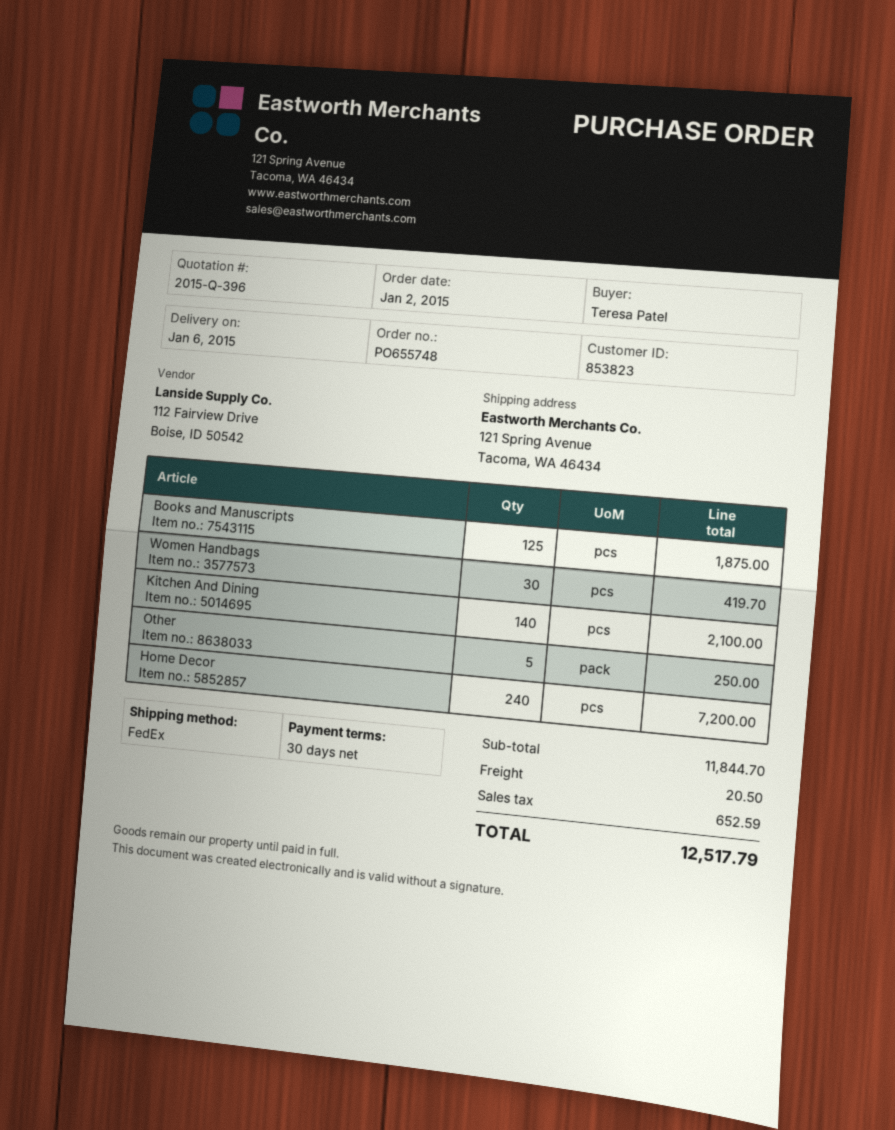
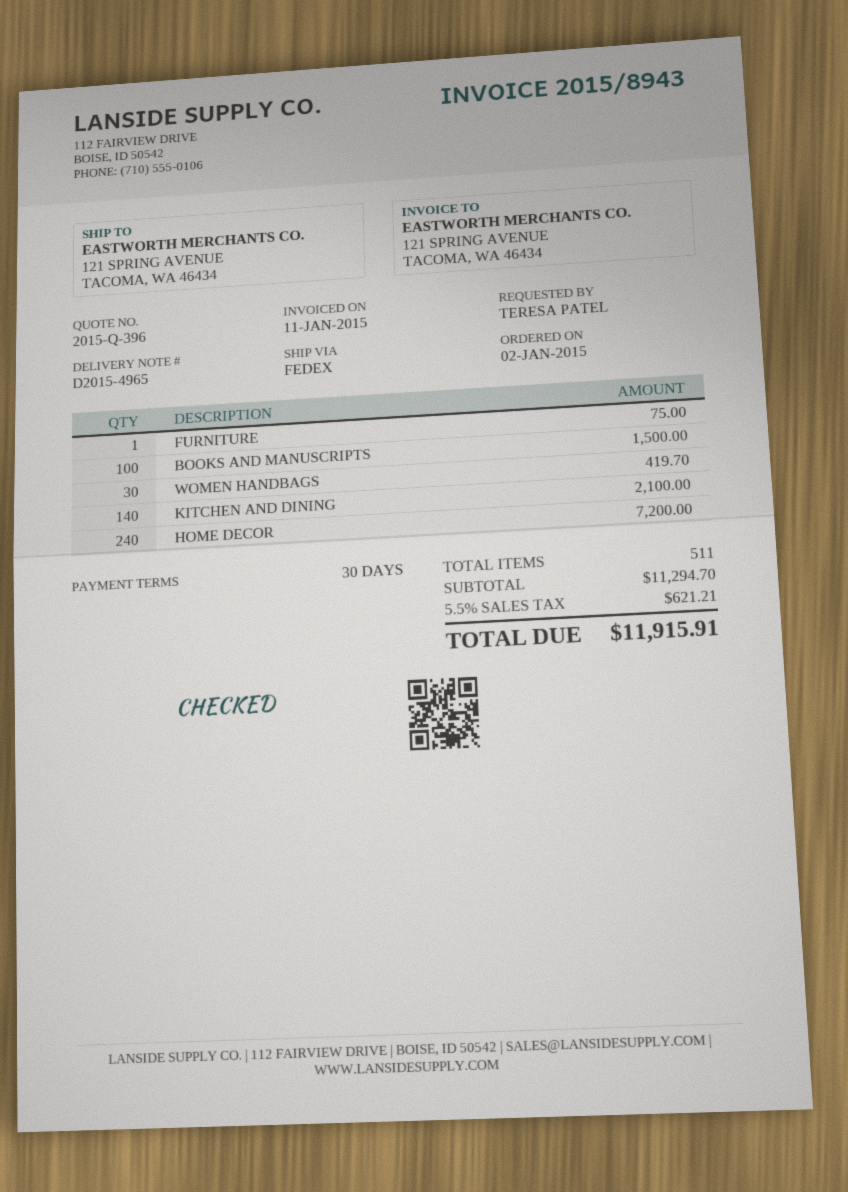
Books and Manuscripts: 125 for 1875.00 -> 100 for 1500.00
Other: 5 for 250.00 -> none
FURNITURE: none -> 1 for 75.00
subtotal: 11844.70 -> 11294.70
shipping: 20.50 -> none
tax: 652.59 -> 621.21
total: 12517.79 -> 11915.91

